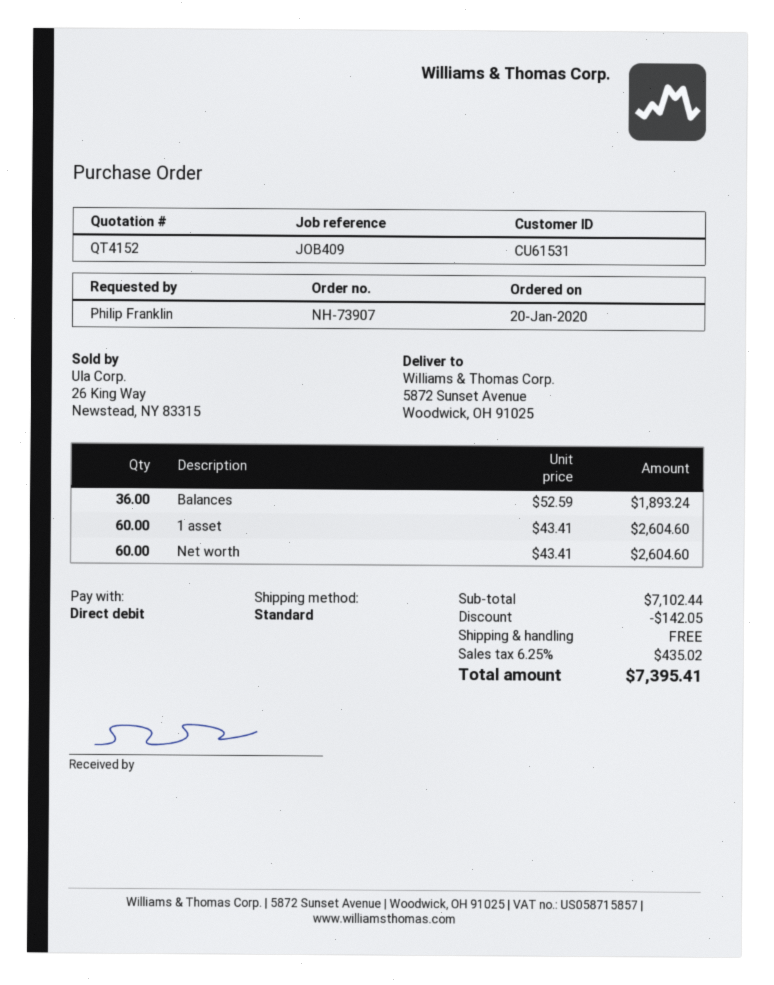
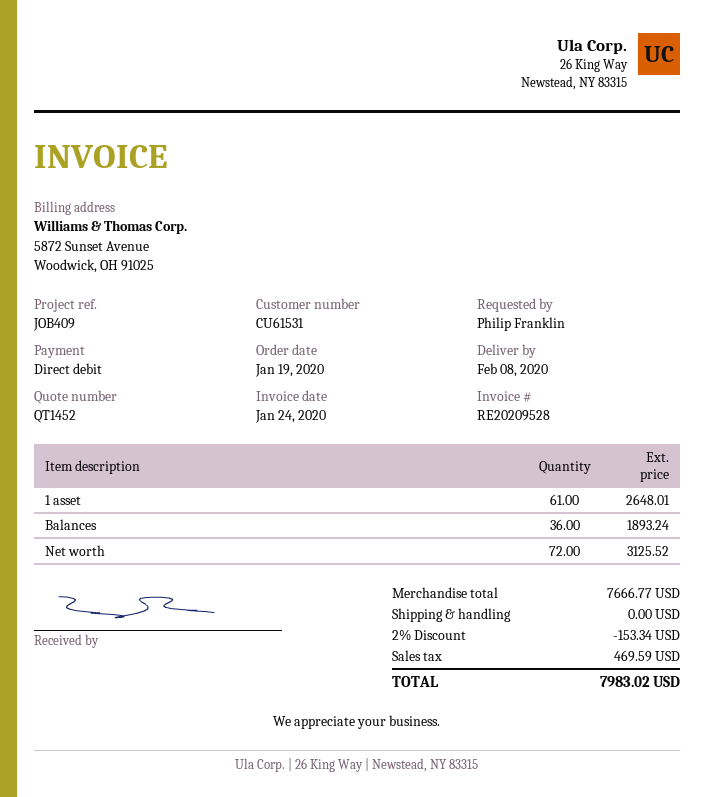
quote number: QT4152 -> QT1452
order date: 2020-01-20 -> 2020-01-19
1 asset: 60 for 2604.60 -> 61 for 2648.01
Net worth: 60 for 2604.60 -> 72 for 3125.52
subtotal: 7102.44 -> 7666.77
discount: 142.05 -> 153.34
tax: 435.02 -> 469.59
total: 7395.41 -> 7983.02

